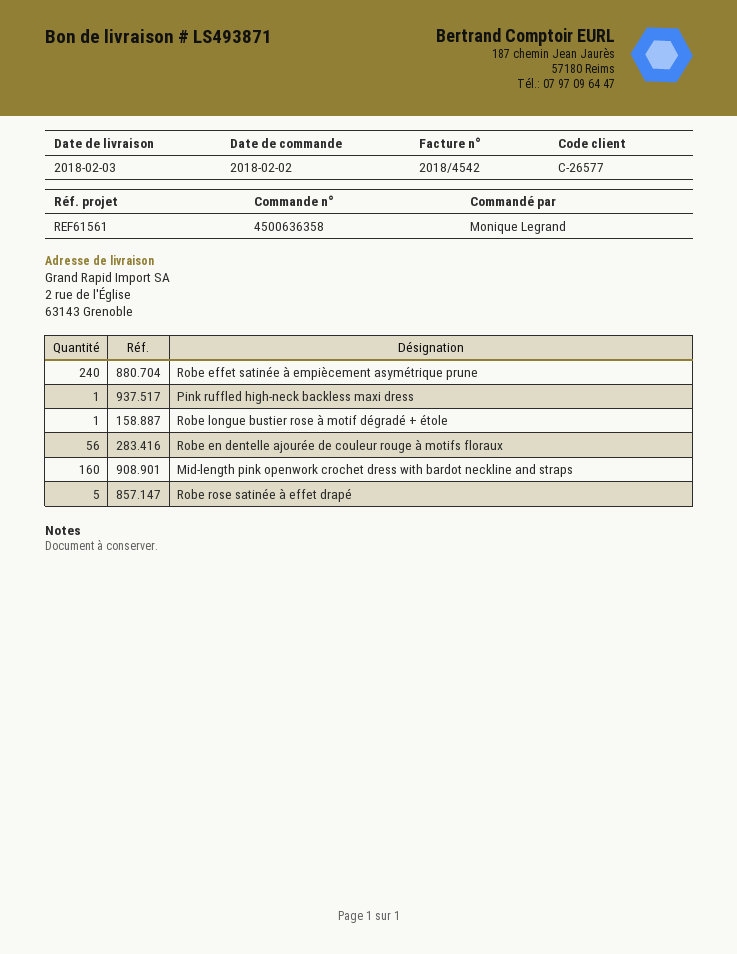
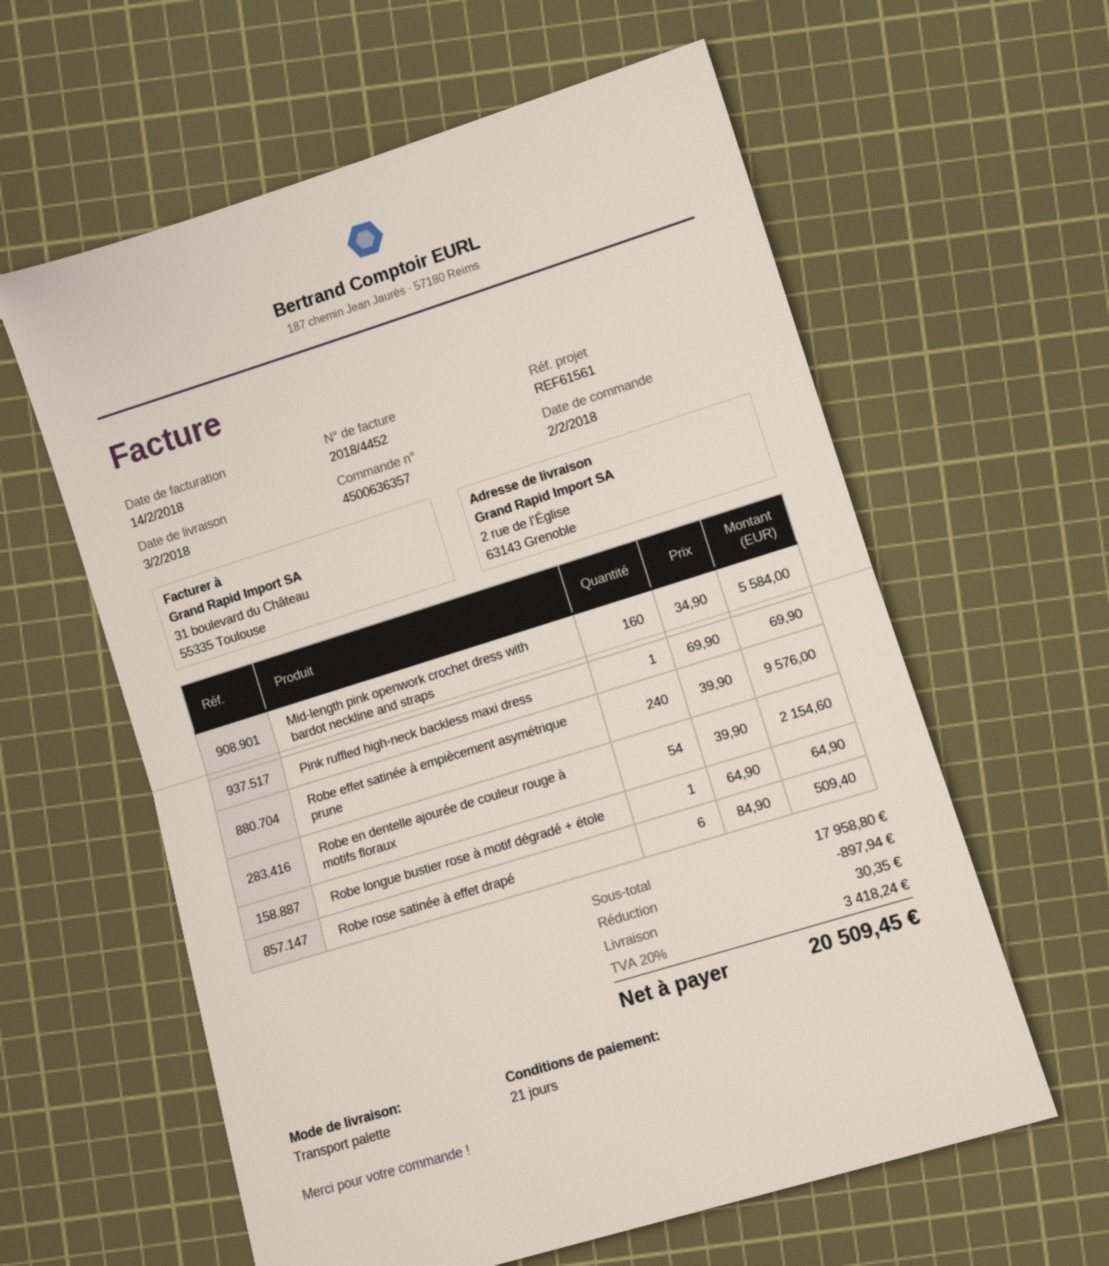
order number: 4500636358 -> 4500636357
invoice number: 2018/4542 -> 2018/4452
Robe en dentelle ajourée de couleur rouge à motifs floraux: 56 -> 54
Robe rose satinée à effet drapé: 5 -> 6

